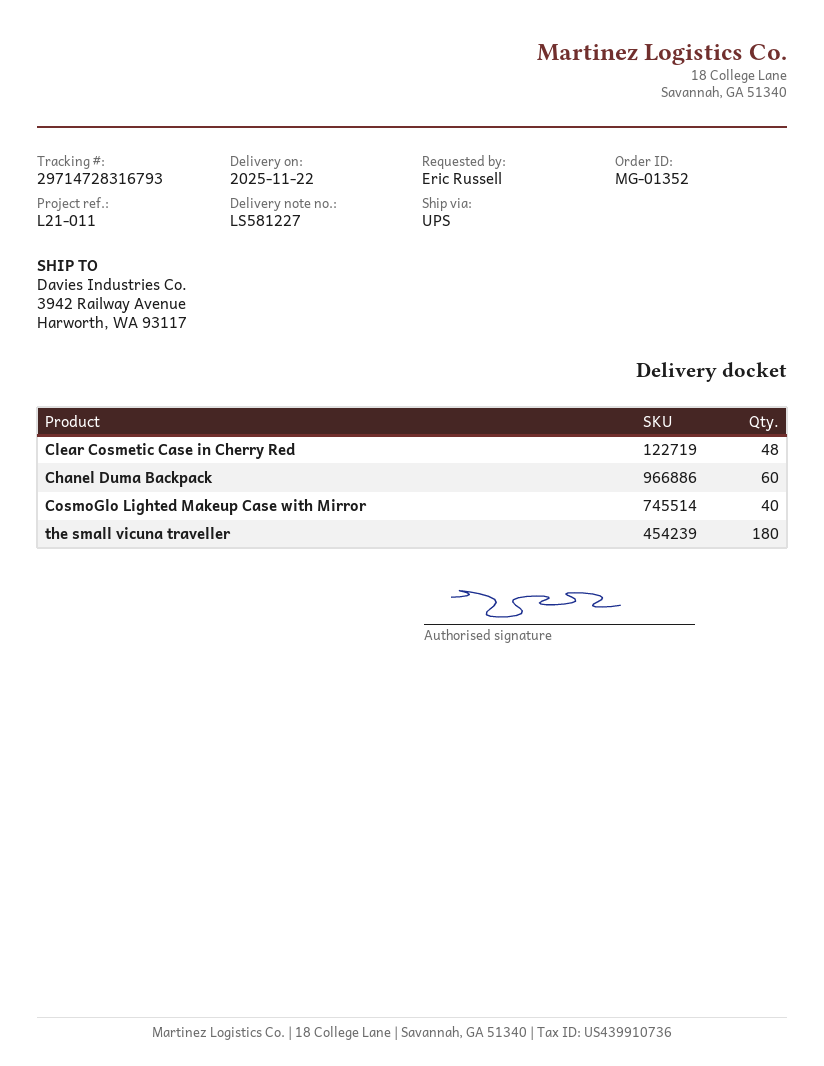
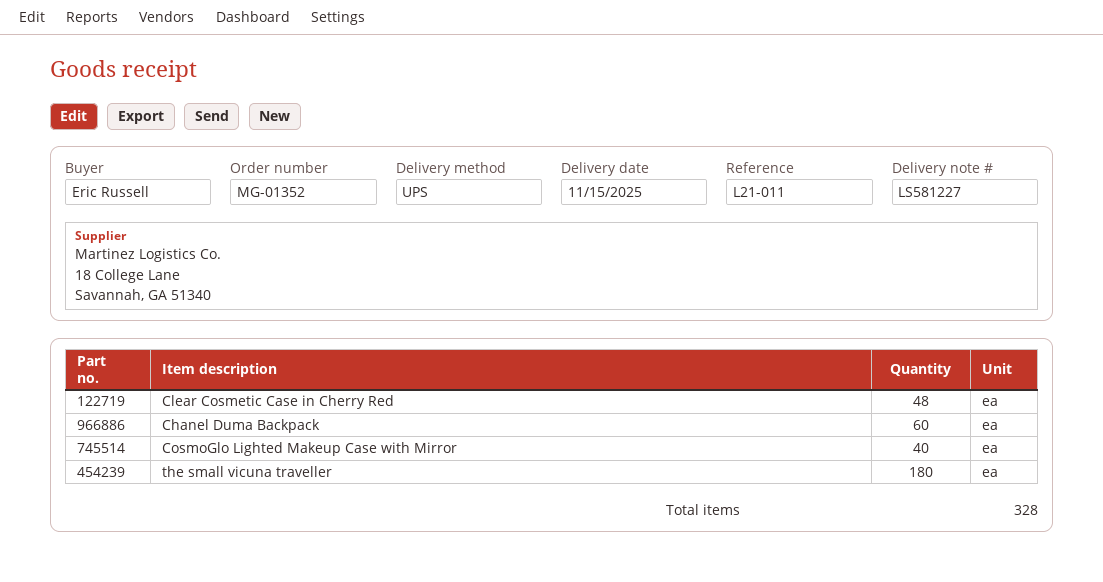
delivery date: 2025-11-22 -> 2025-11-15

